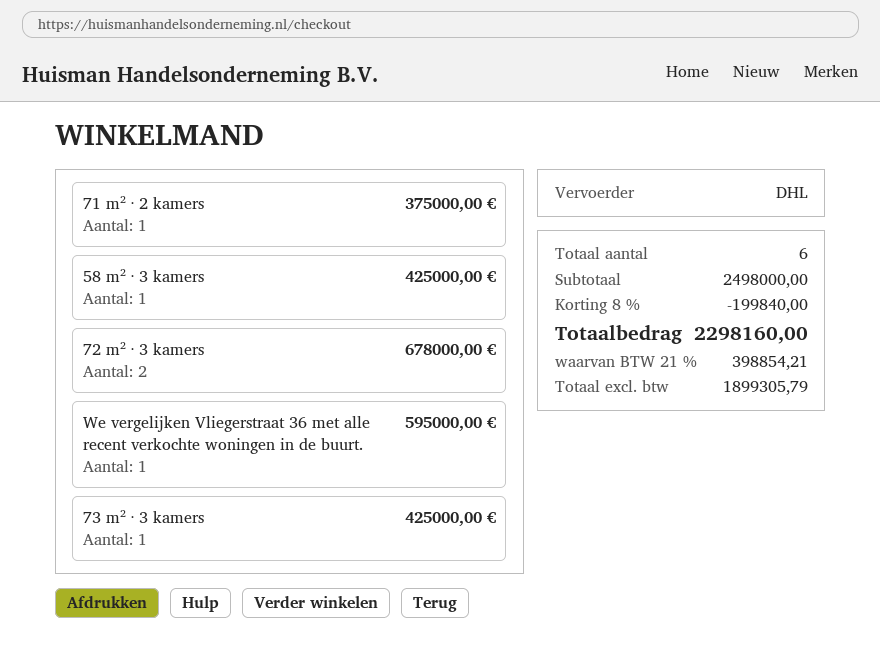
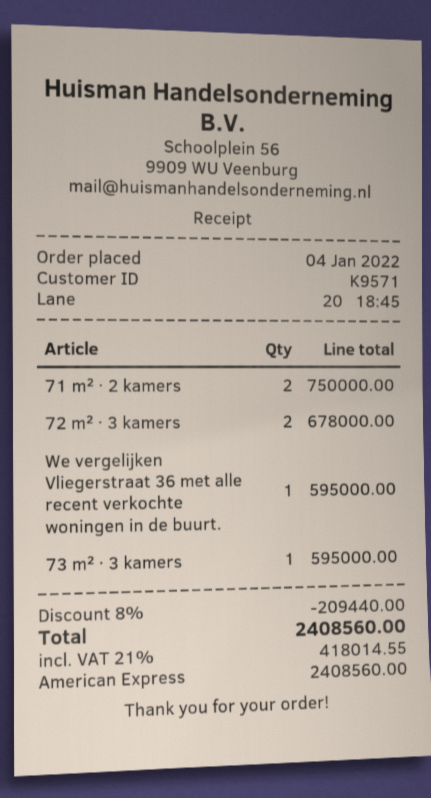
71 m² · 2 kamers: 1 for 375000.00 -> 2 for 750000.00
58 m² · 3 kamers: 1 for 425000.00 -> none
73 m² · 3 kamers: 1 for 425000.00 -> 1 for 595000.00
discount: 8% = 199840.00 -> 8% = 209440.00
tax: 21% = 398854.21 -> 21% = 418014.55
total: 2298160.00 -> 2408560.00

